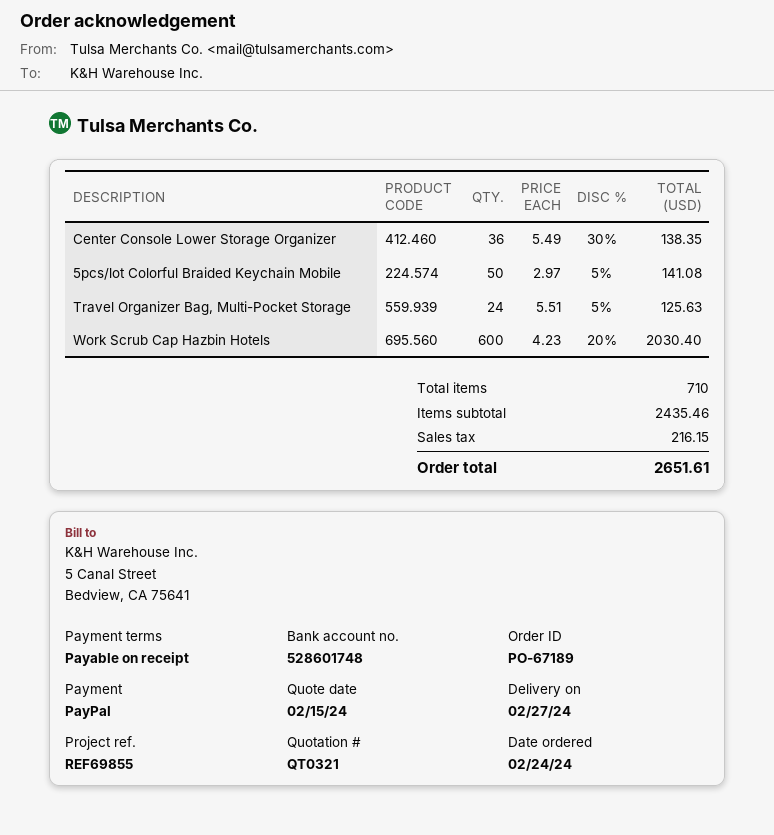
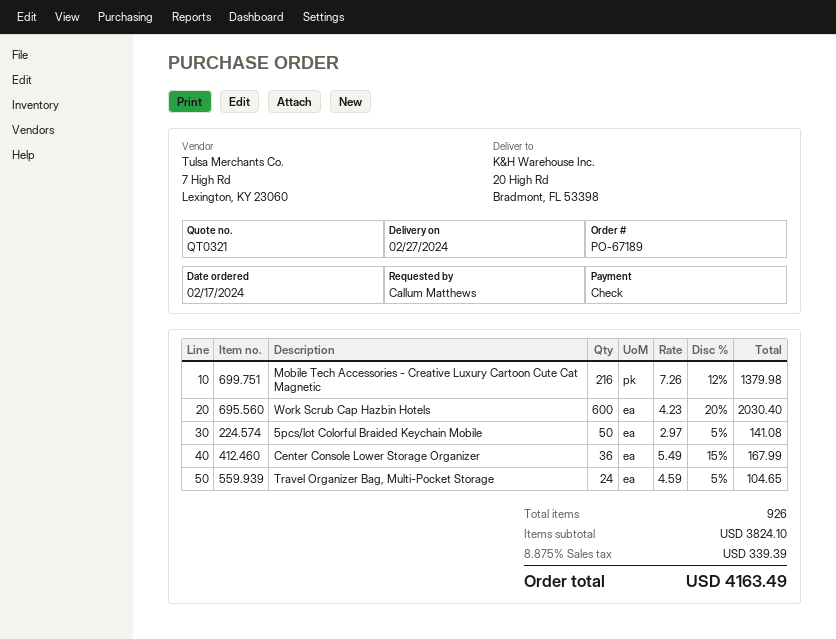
order date: 2024-02-24 -> 2024-02-17
payment method: PayPal -> cheque
Center Console Lower Storage Organizer: 36 x 5.49 - 30% = 138.35 -> 36 x 5.49 - 15% = 167.99
Travel Organizer Bag, Multi-Pocket Storage: 24 x 5.51 - 5% = 125.63 -> 24 x 4.59 - 5% = 104.65
Mobile Tech Accessories - Creative Luxury Cartoon Cute Cat Magnetic: none -> 216 x 7.26 - 12% = 1379.98
total quantity: 710 -> 926
subtotal: 2435.46 -> 3824.10
tax: 216.15 -> 339.39
total: 2651.61 -> 4163.49

